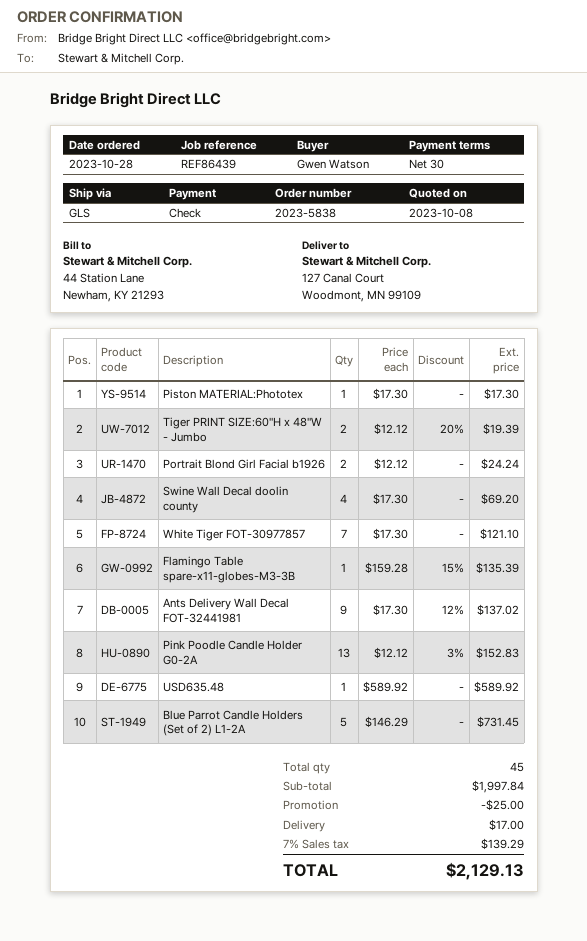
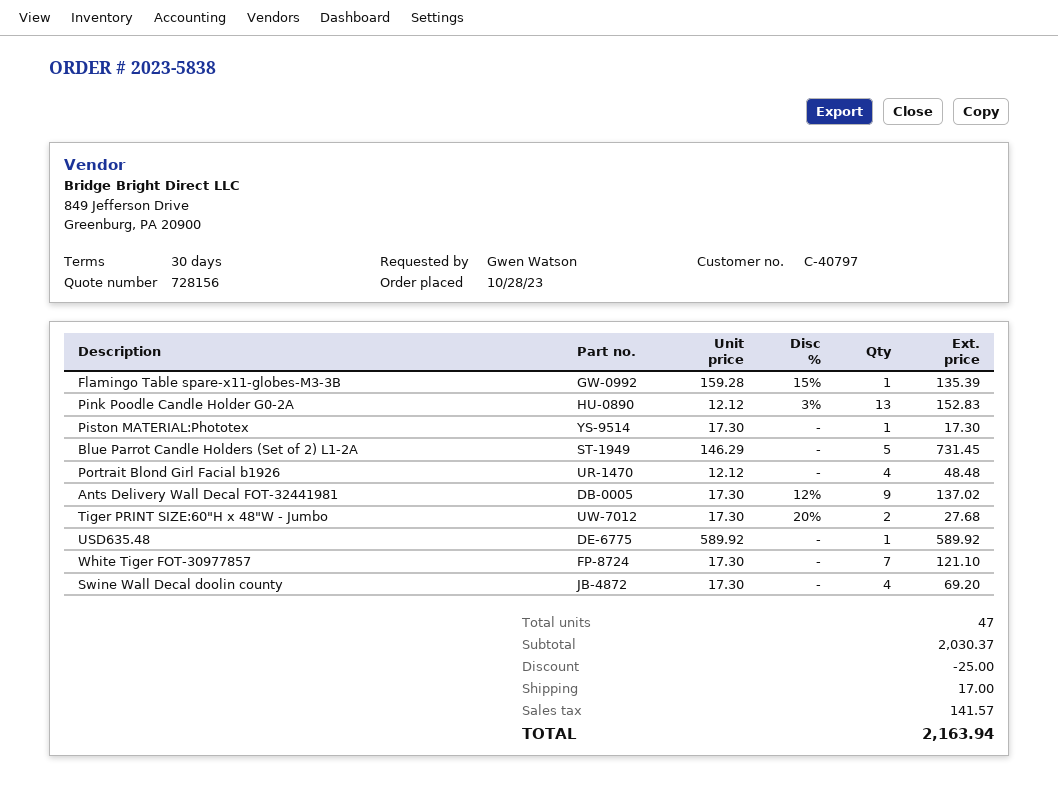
Tiger PRINT SIZE:60"H x 48"W - Jumbo: 2 x 12.12 - 20% = 19.39 -> 2 x 17.30 - 20% = 27.68
Portrait Blond Girl Facial b1926: 2 x 12.12 = 24.24 -> 4 x 12.12 = 48.48
total quantity: 45 -> 47
subtotal: 1997.84 -> 2030.37
tax: 139.29 -> 141.57
total: 2129.13 -> 2163.94

